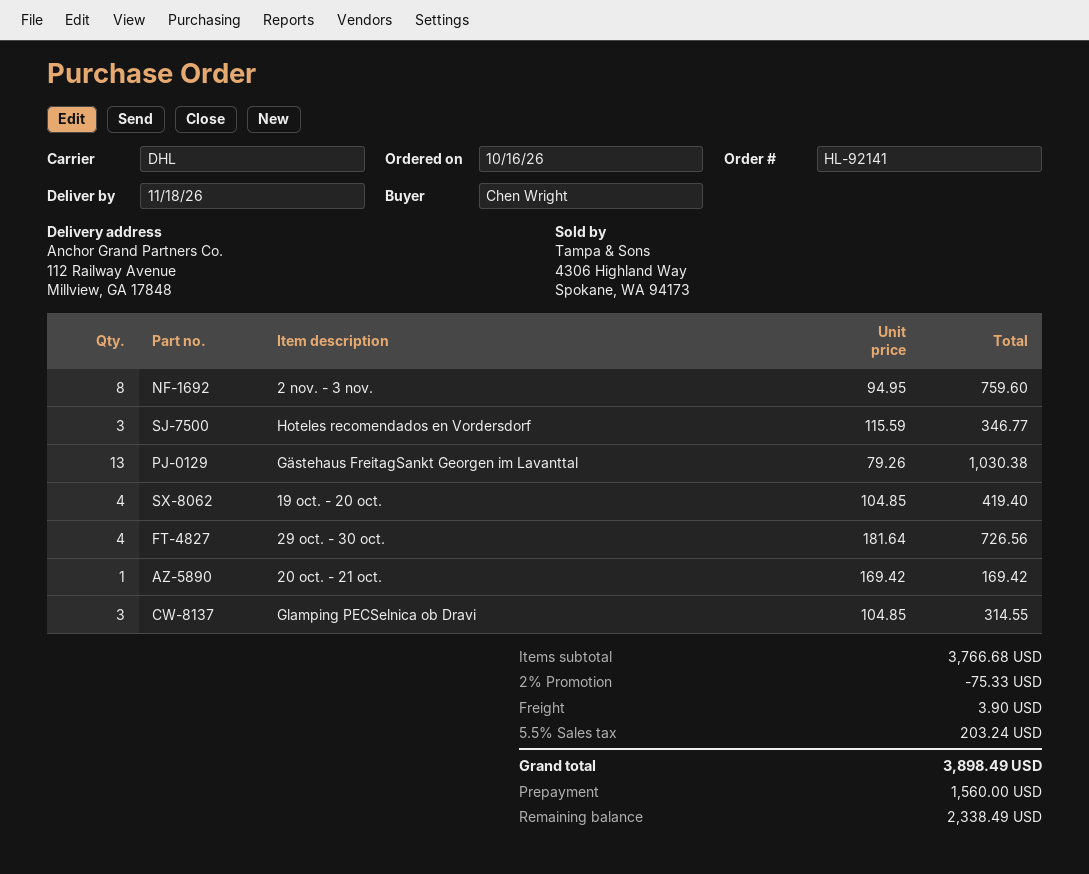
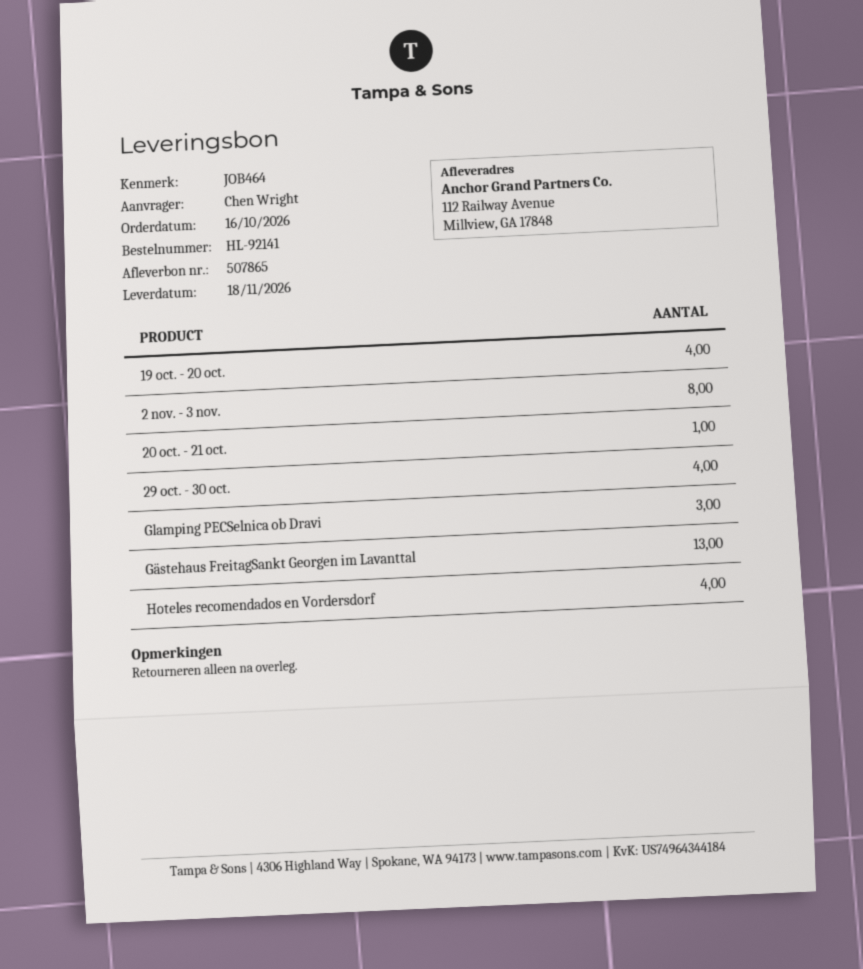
Hoteles recomendados en Vordersdorf: 3 -> 4

